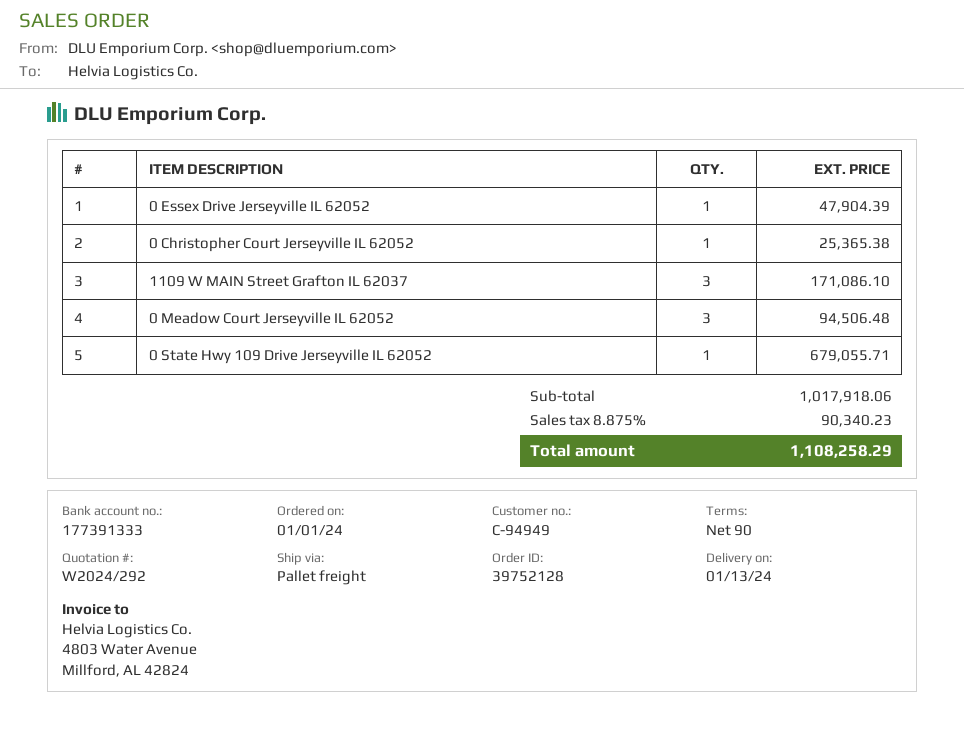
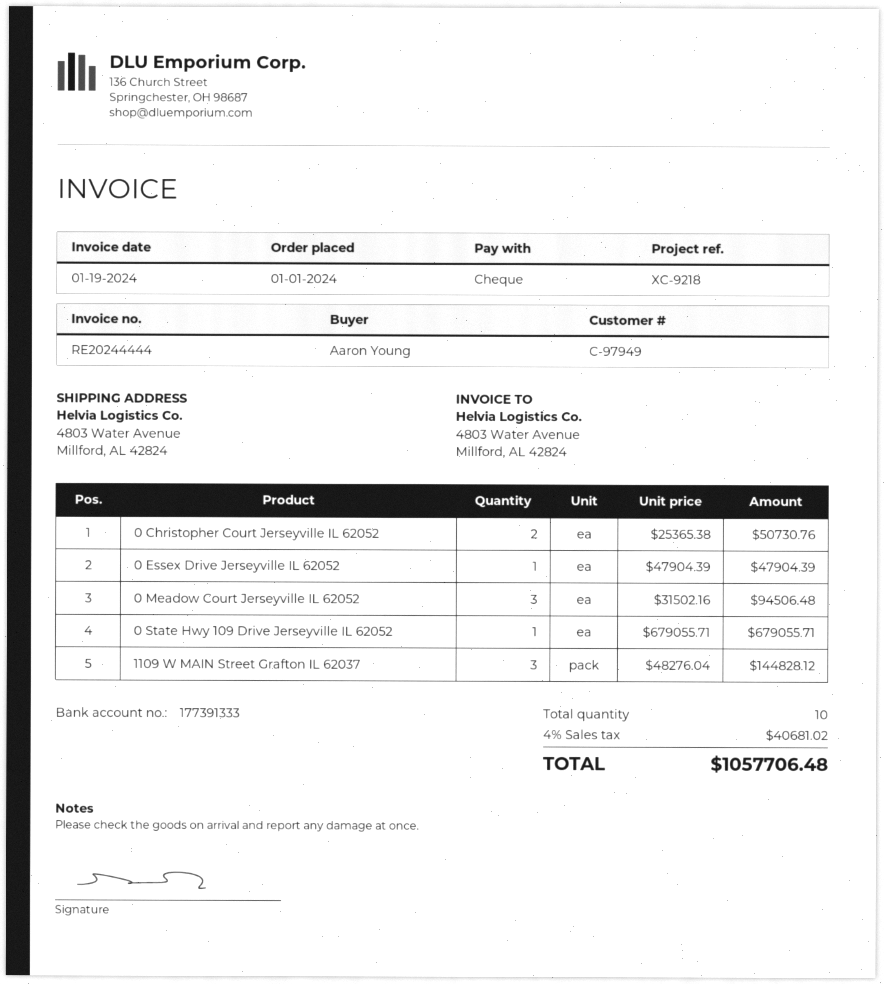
customer number: C-94949 -> C-97949
0 Christopher Court Jerseyville IL 62052: 1 for 25365.38 -> 2 for 50730.76
1109 W MAIN Street Grafton IL 62037: 3 for 171086.10 -> 3 for 144828.12
tax: 8.875% = 90340.23 -> 4% = 40681.02
total: 1108258.29 -> 1057706.48

